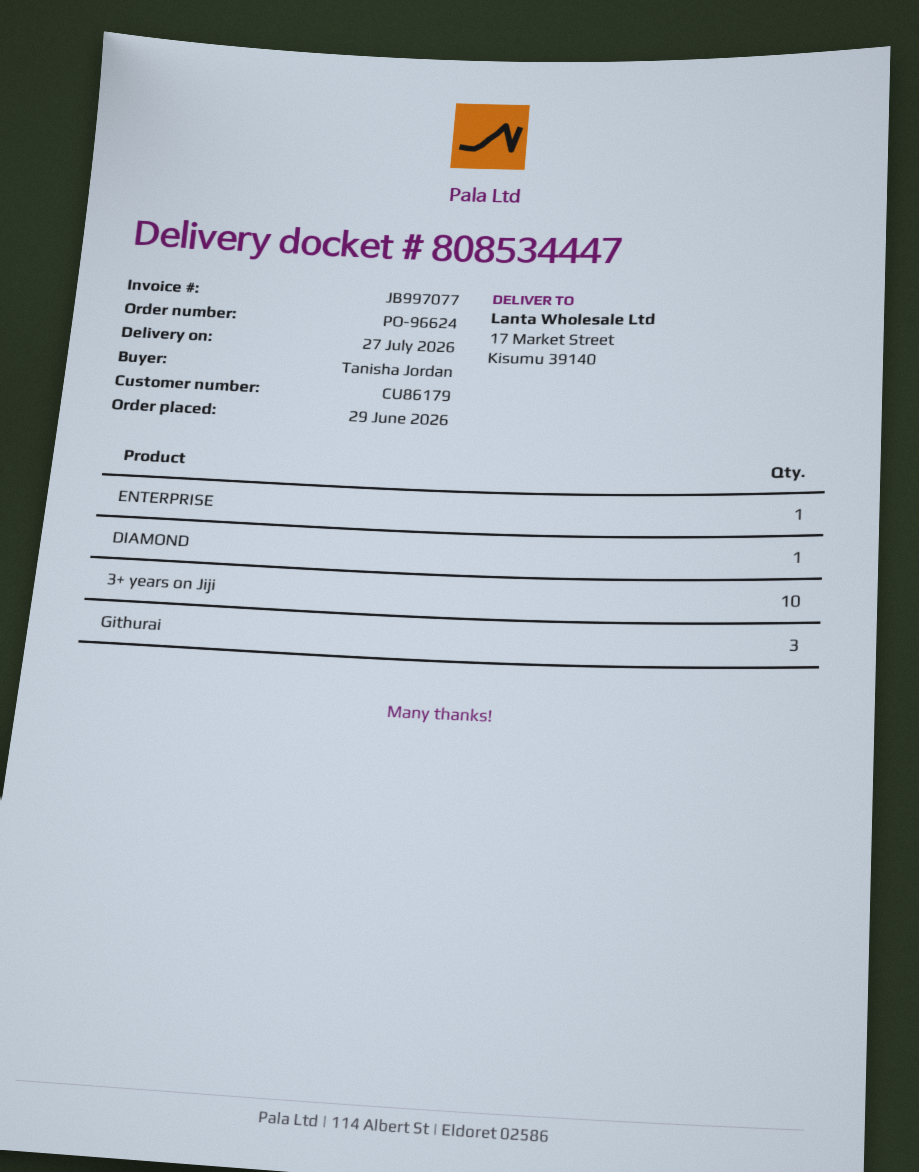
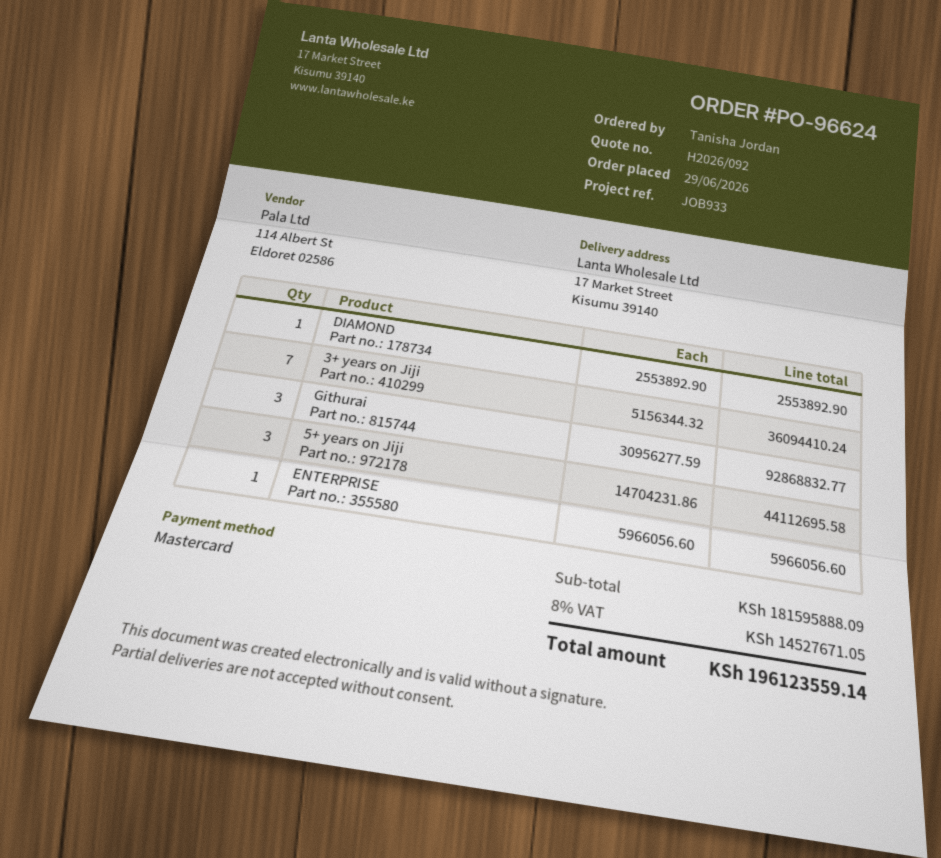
3+ years on Jiji: 10 -> 7
5+ years on Jiji: none -> 3

